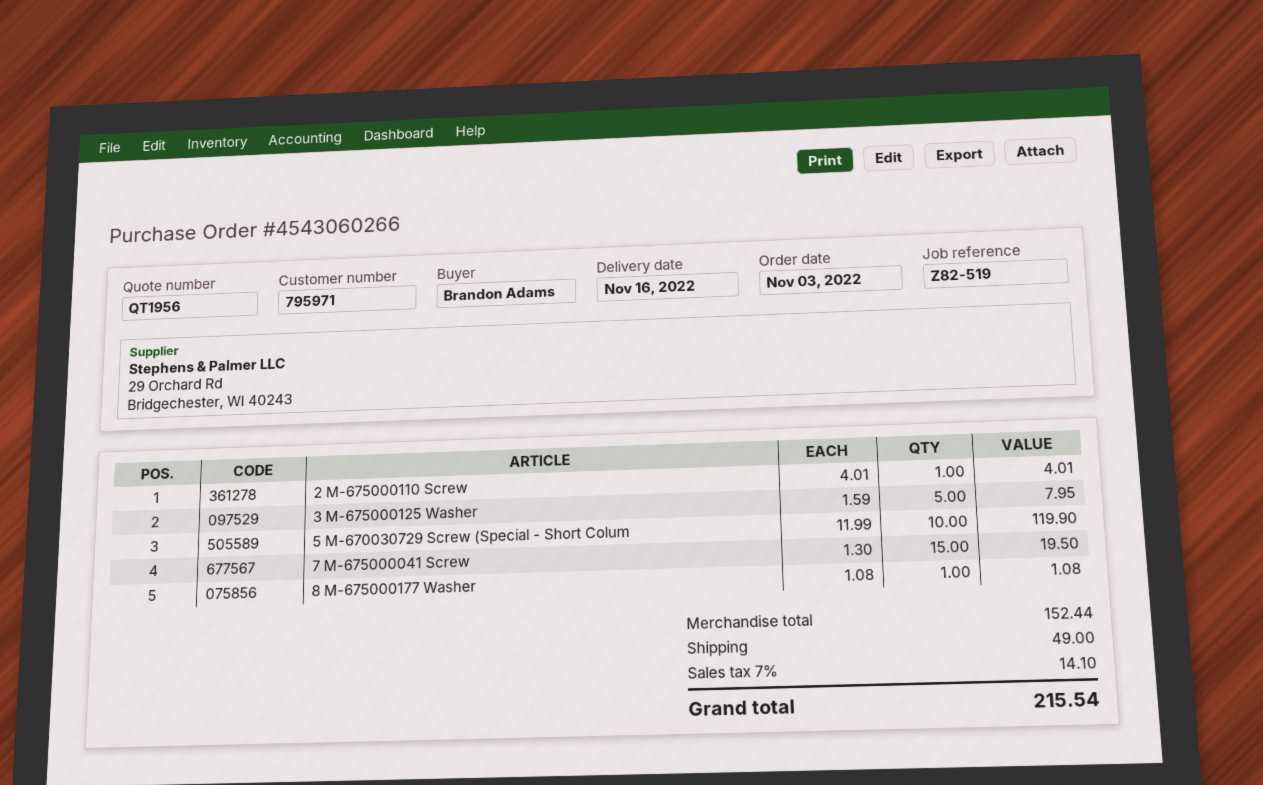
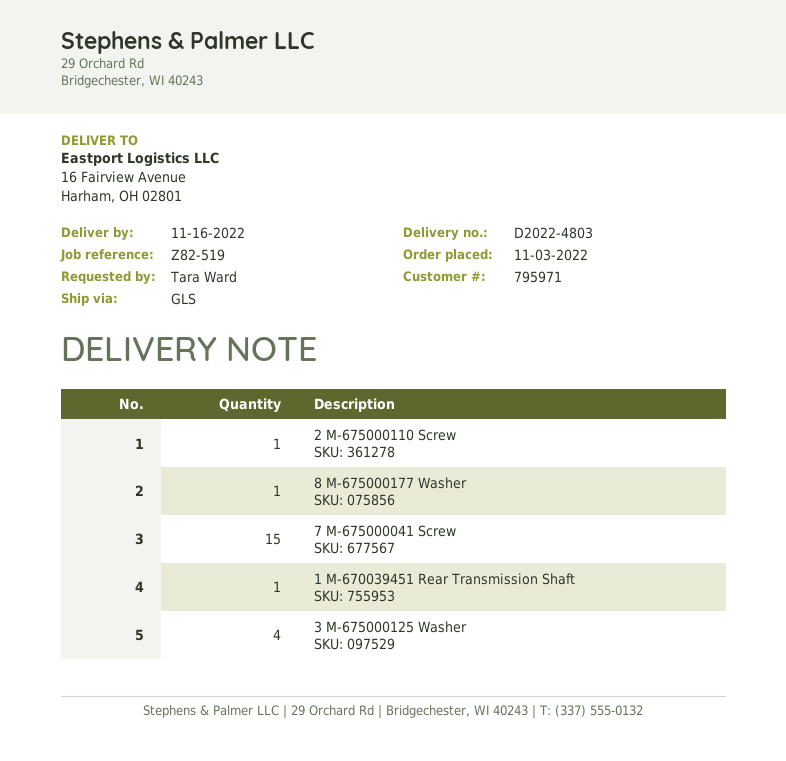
ordered by: Brandon Adams -> Tara Ward
3 M-675000125 Washer: 5 -> 4
5 M-670030729 Screw (Special - Short Colum: 10 -> none
1 M-670039451 Rear Transmission Shaft: none -> 1

